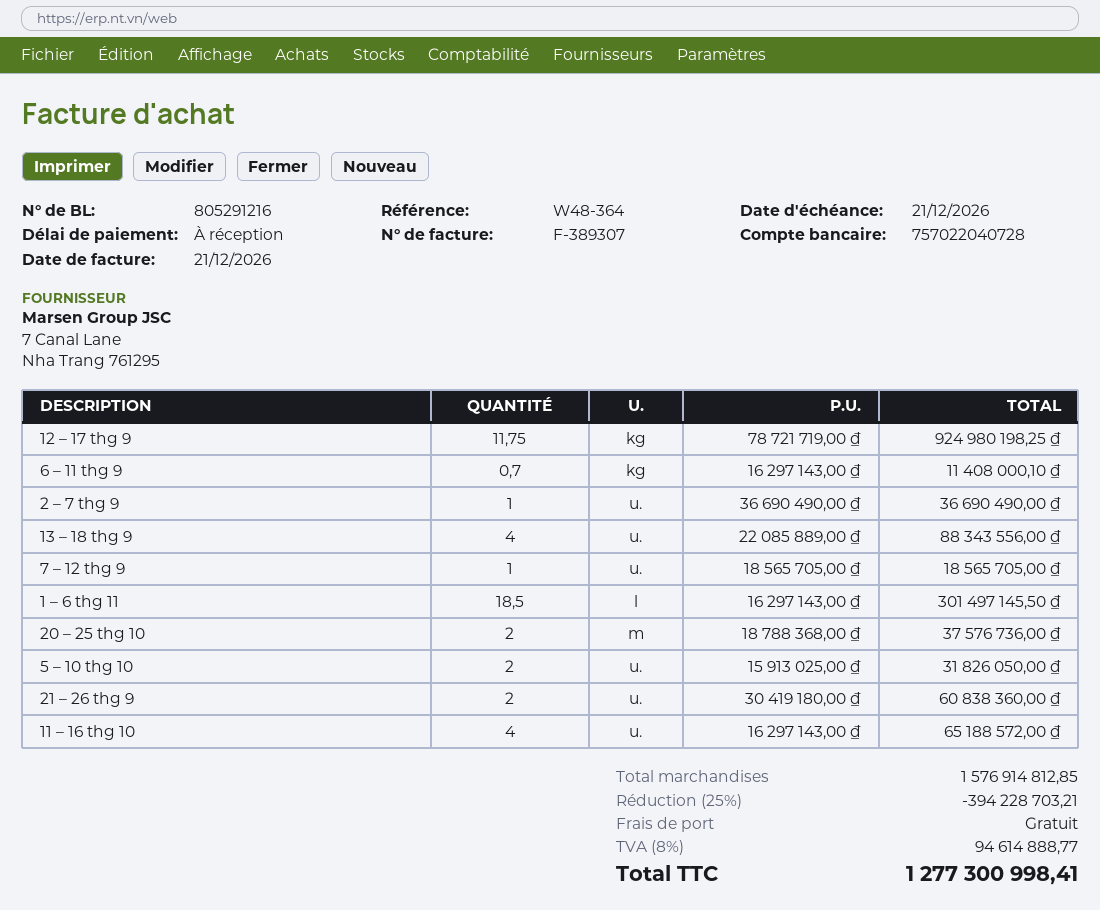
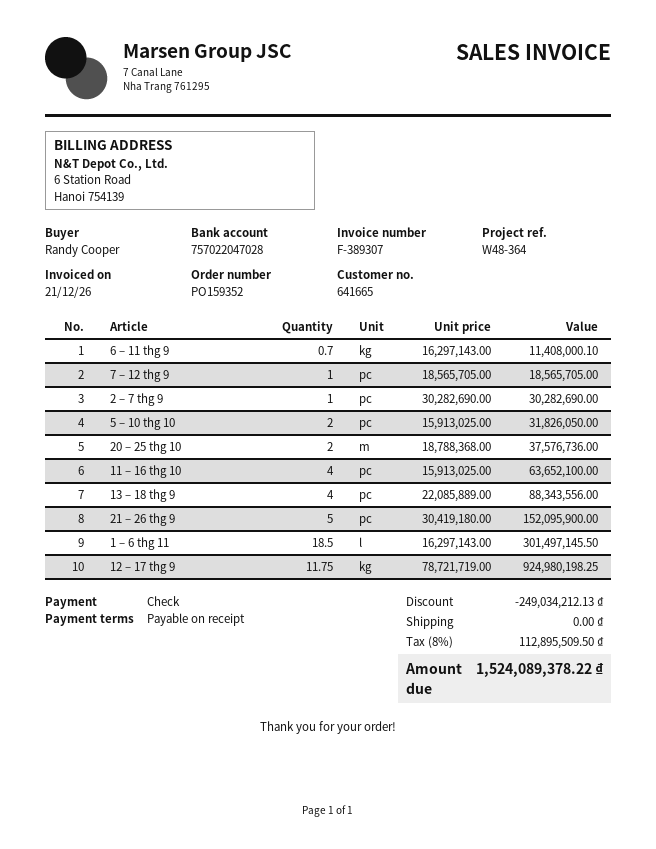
bank account: 757022040728 -> 757022047028
2 – 7 thg 9: 1 x 36690490.00 = 36690490.00 -> 1 x 30282690.00 = 30282690.00
21 – 26 thg 9: 2 x 30419180.00 = 60838360.00 -> 5 x 30419180.00 = 152095900.00
11 – 16 thg 10: 4 x 16297143.00 = 65188572.00 -> 4 x 15913025.00 = 63652100.00
discount: 394228703.21 -> 249034212.13
tax: 8% = 94614888.77 -> 8% = 112895509.50
total: 1277300998.41 -> 1524089378.22

